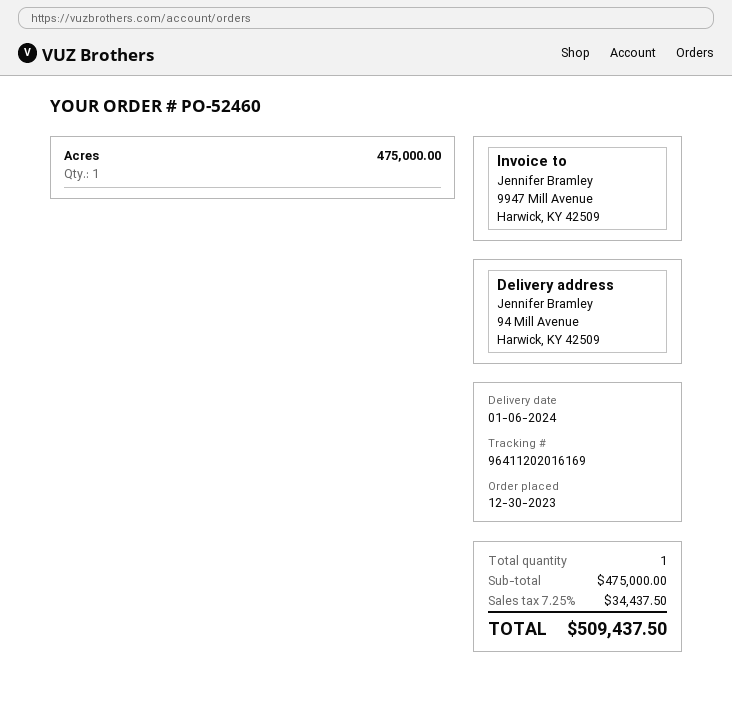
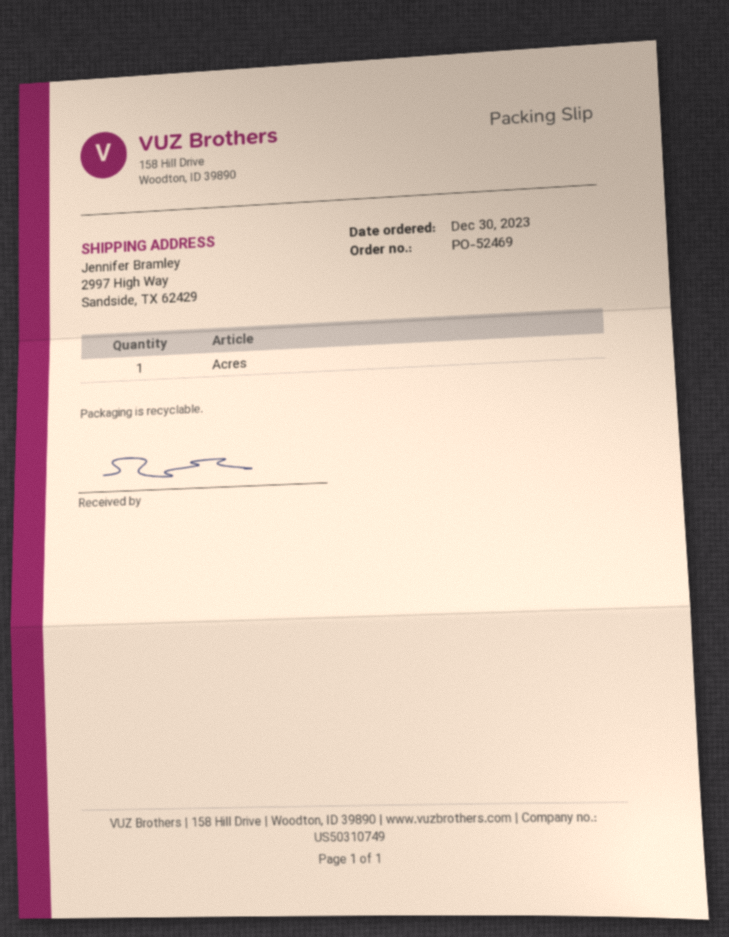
order number: PO-52460 -> PO-52469
ship to: 94 Mill Avenue, Harwick, KY 42509 -> 2997 High Way, Sandside, TX 62429

